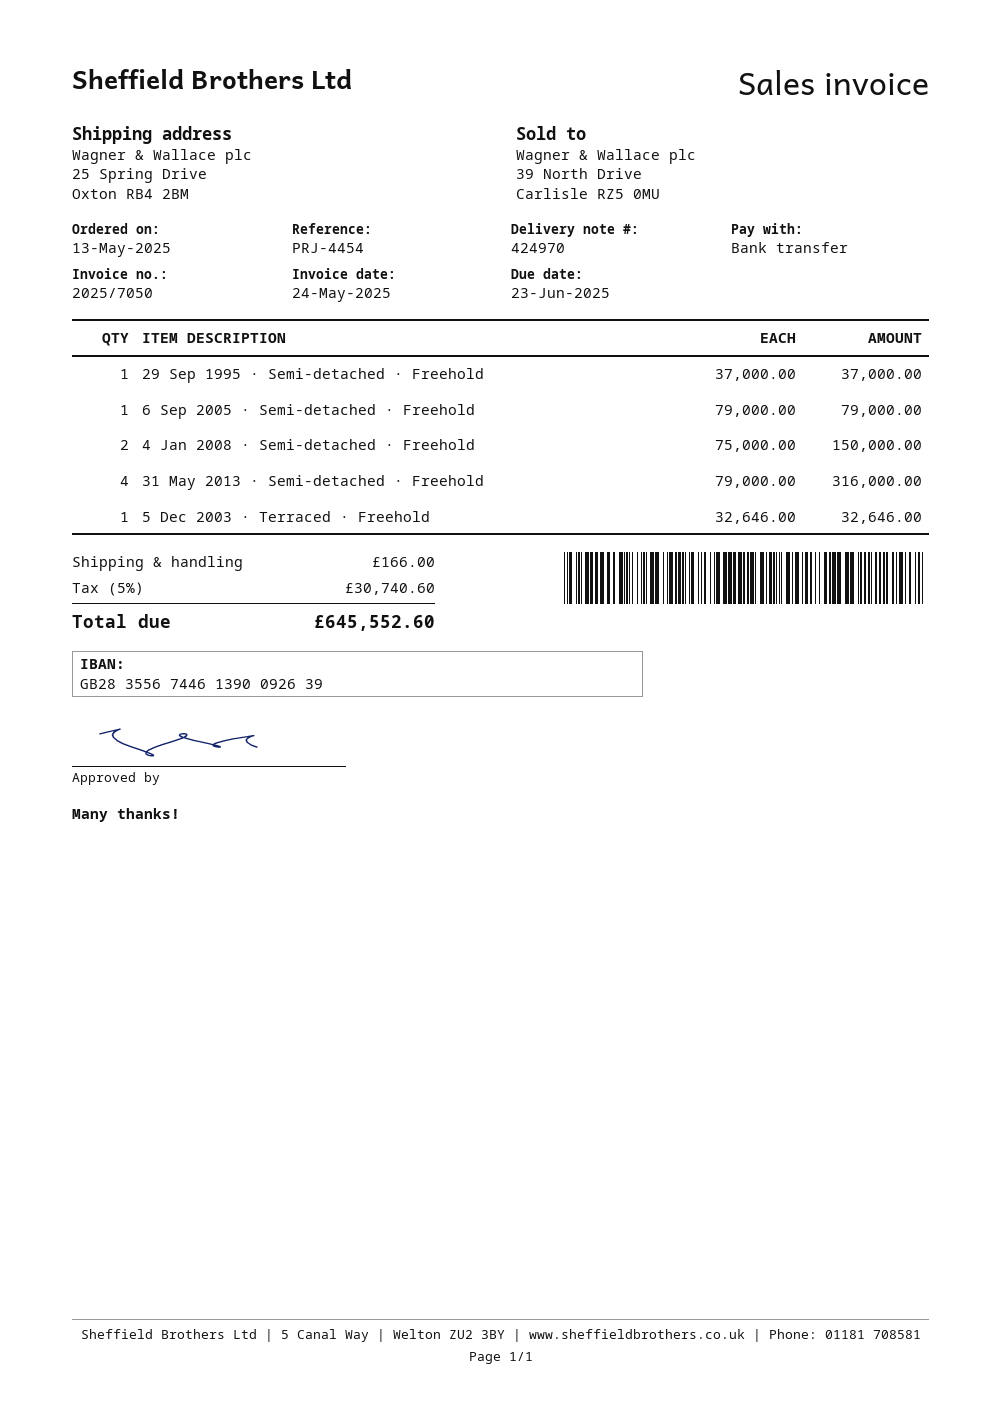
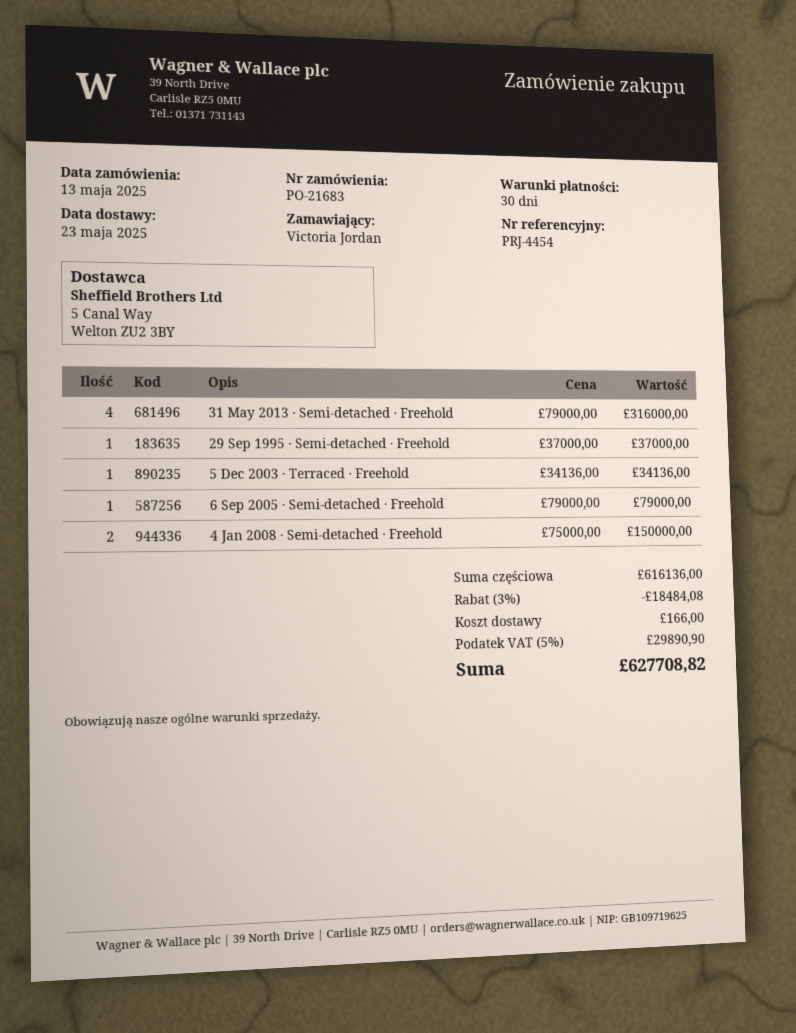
5 Dec 2003 · Terraced · Freehold: 1 x 32646.00 = 32646.00 -> 1 x 34136.00 = 34136.00
discount: none -> 3% = 18484.08
tax: 5% = 30740.60 -> 5% = 29890.90
total: 645552.60 -> 627708.82

